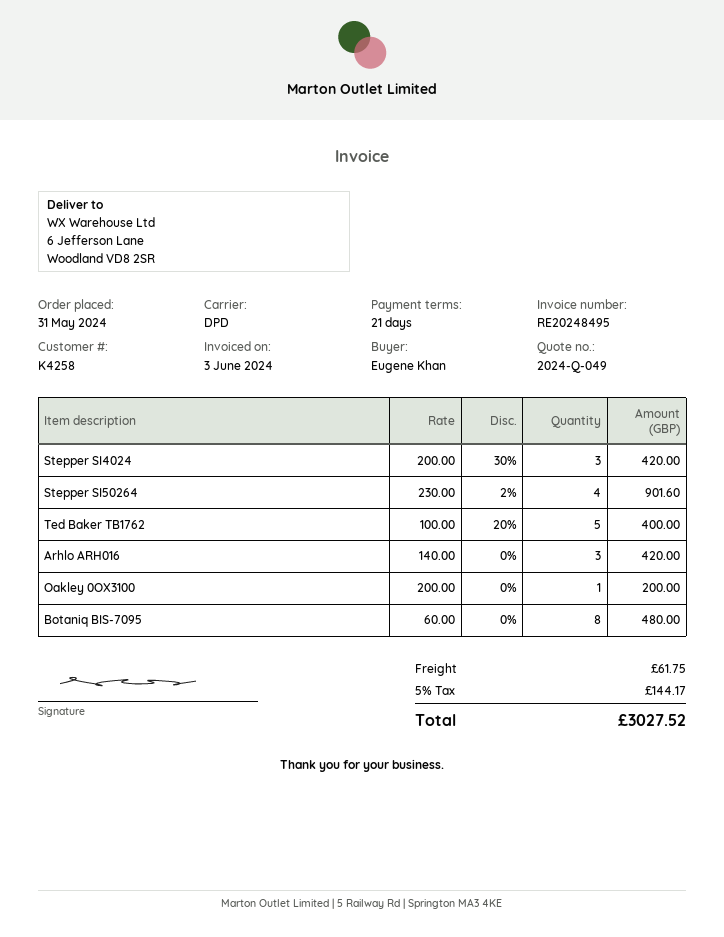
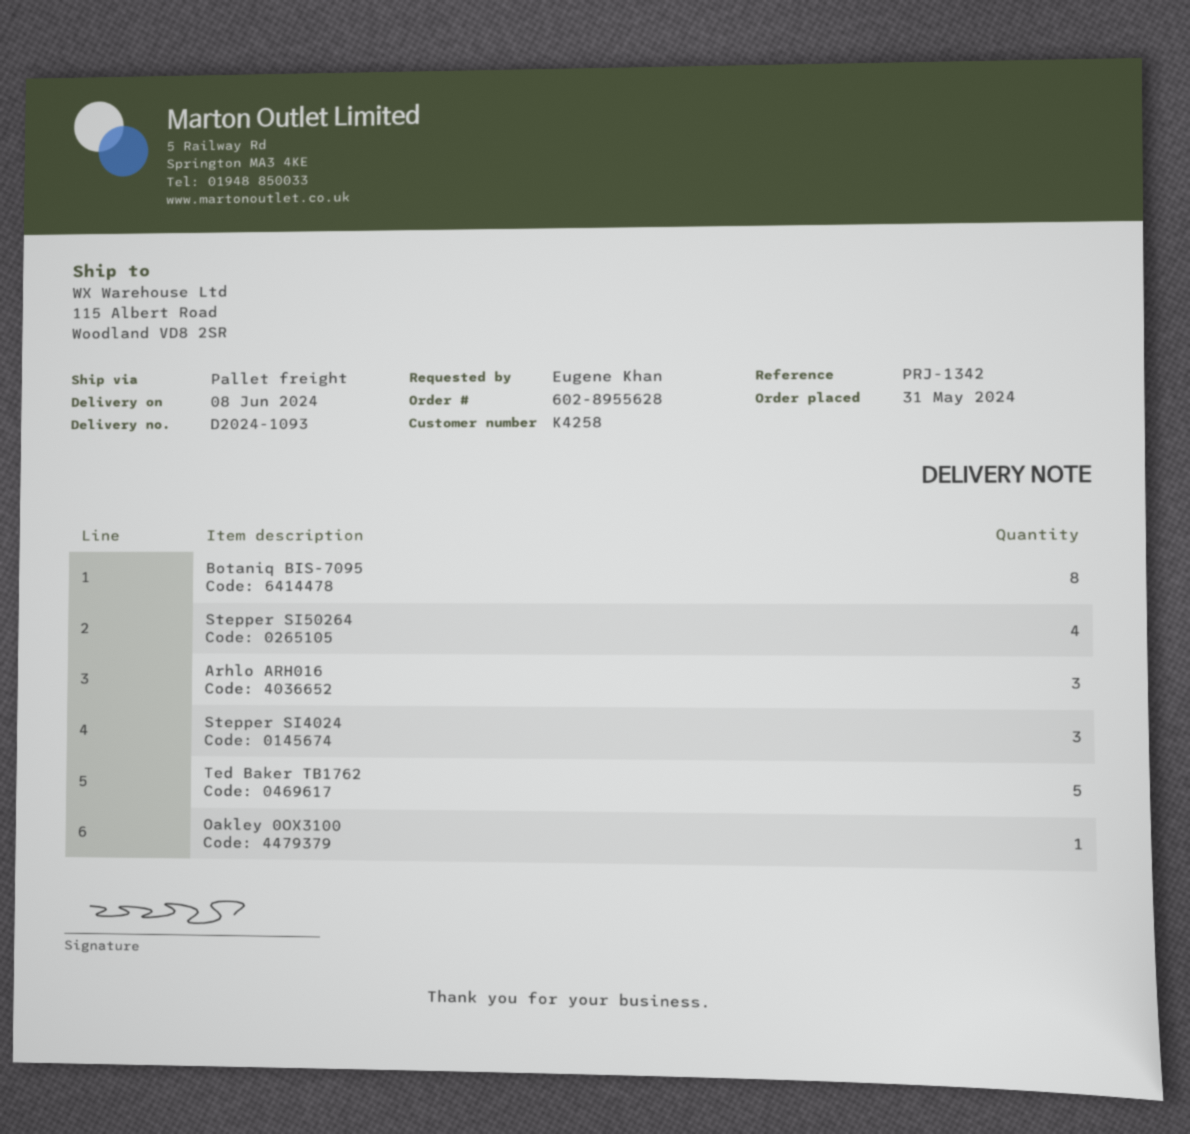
shipping method: DPD -> pallet freight
ship to: 6 Jefferson Lane, Woodland VD8 2SR -> 115 Albert Road, Woodland VD8 2SR

